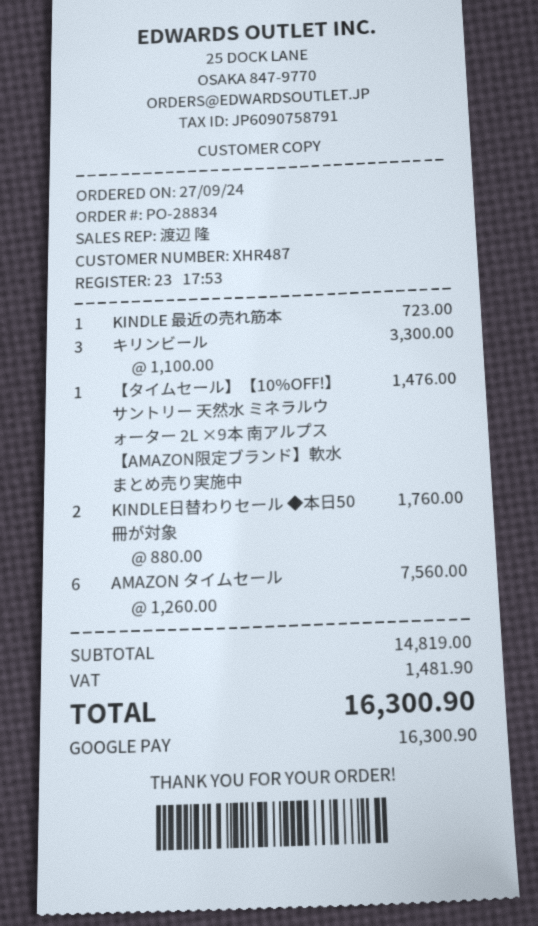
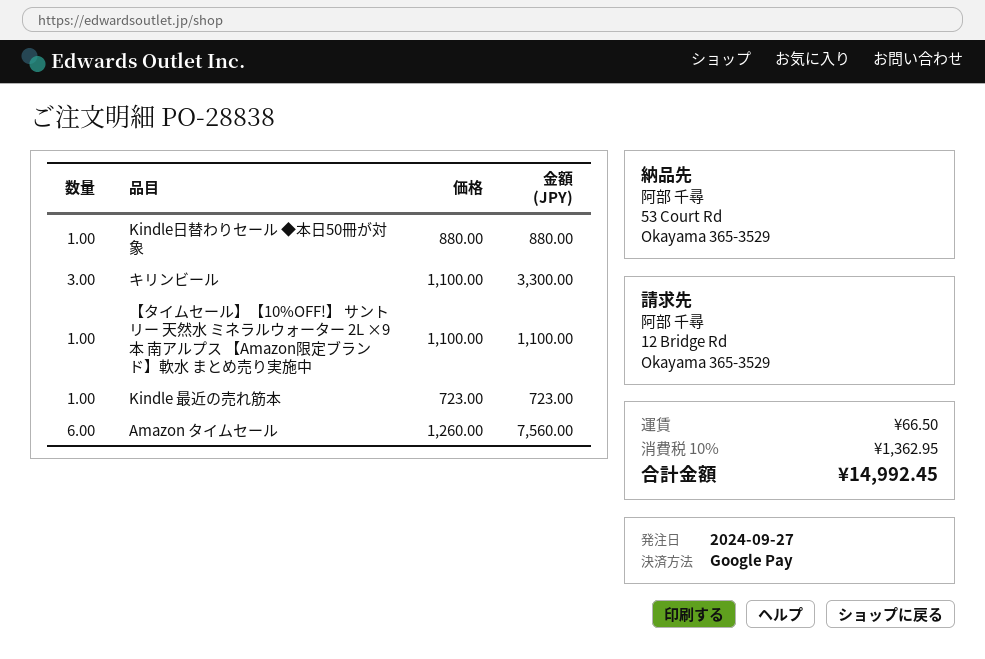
order number: PO-28834 -> PO-28838
【タイムセール】【10%OFF!】 サントリー 天然水 ミネラルウォーター 2L ×9本 南アルプス 【AMAZON限定ブランド】軟水 まとめ売り実施中: 1 x 1476.00 = 1476.00 -> 1 x 1100.00 = 1100.00
KINDLE日替わりセール ◆本日50冊が対象: 2 x 880.00 = 1760.00 -> 1 x 880.00 = 880.00
shipping: none -> 66.50
tax: 1481.90 -> 1362.95
total: 16300.90 -> 14992.45

